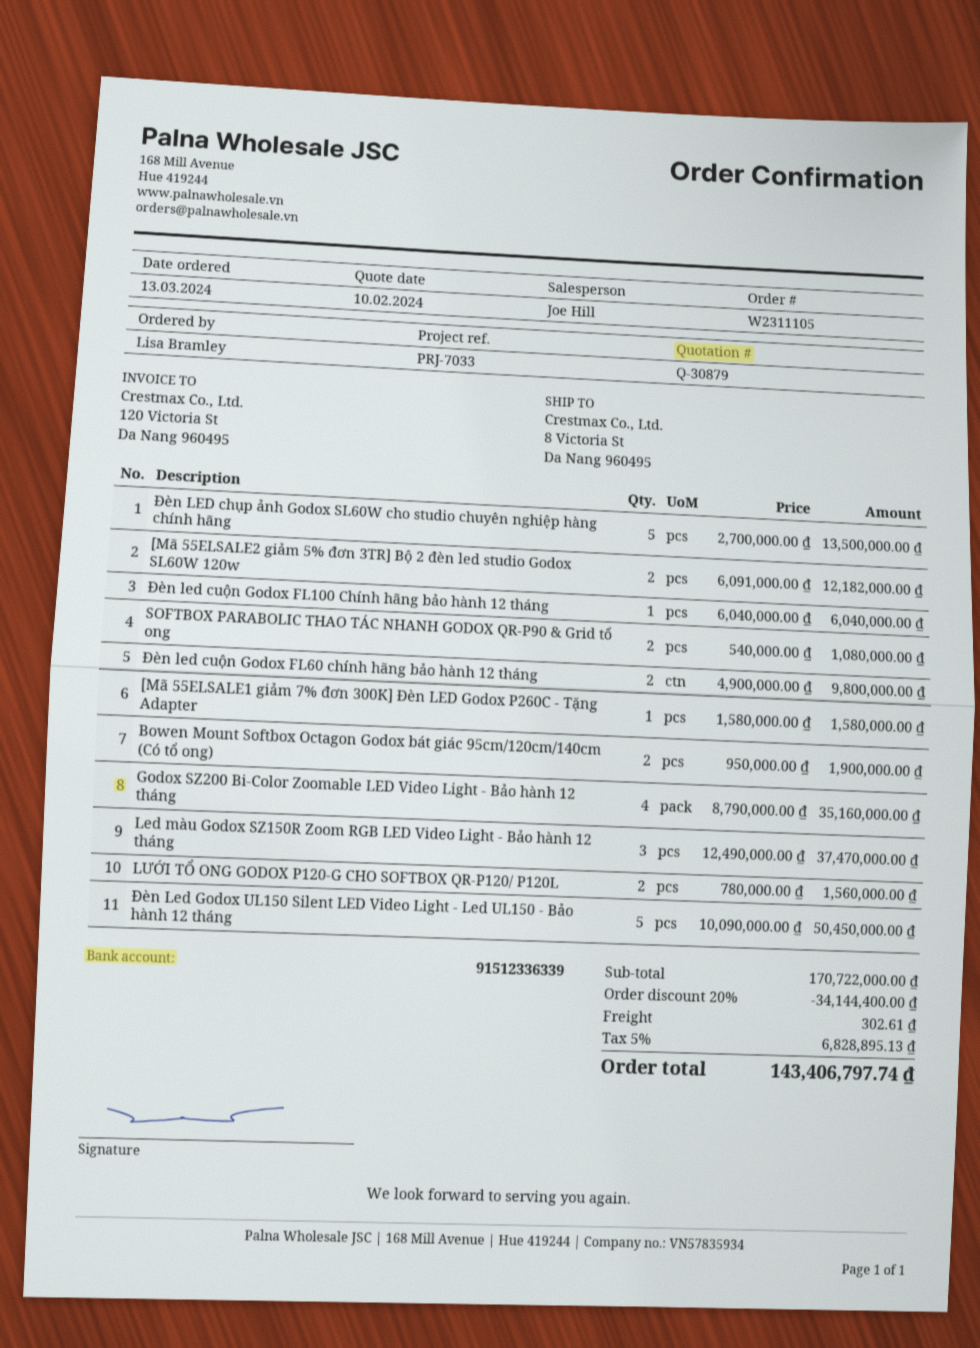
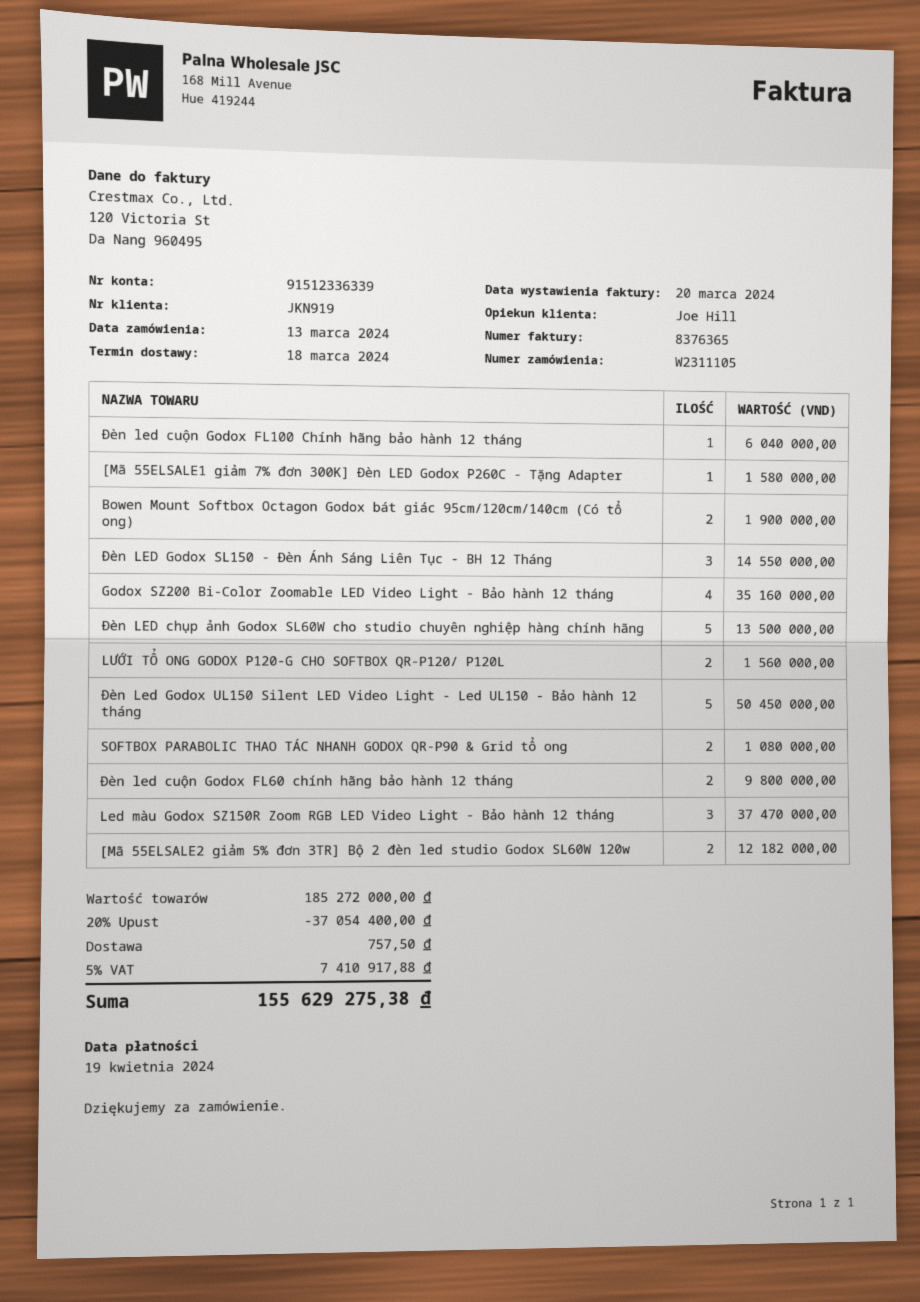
Đèn LED Godox SL150 - Đèn Ánh Sáng Liên Tục - BH 12 Tháng: none -> 3 for 14550000.00
subtotal: 170722000.00 -> 185272000.00
discount: 20% = 34144400.00 -> 20% = 37054400.00
shipping: 302.61 -> 757.50
tax: 5% = 6828895.13 -> 5% = 7410917.88
total: 143406797.74 -> 155629275.38

